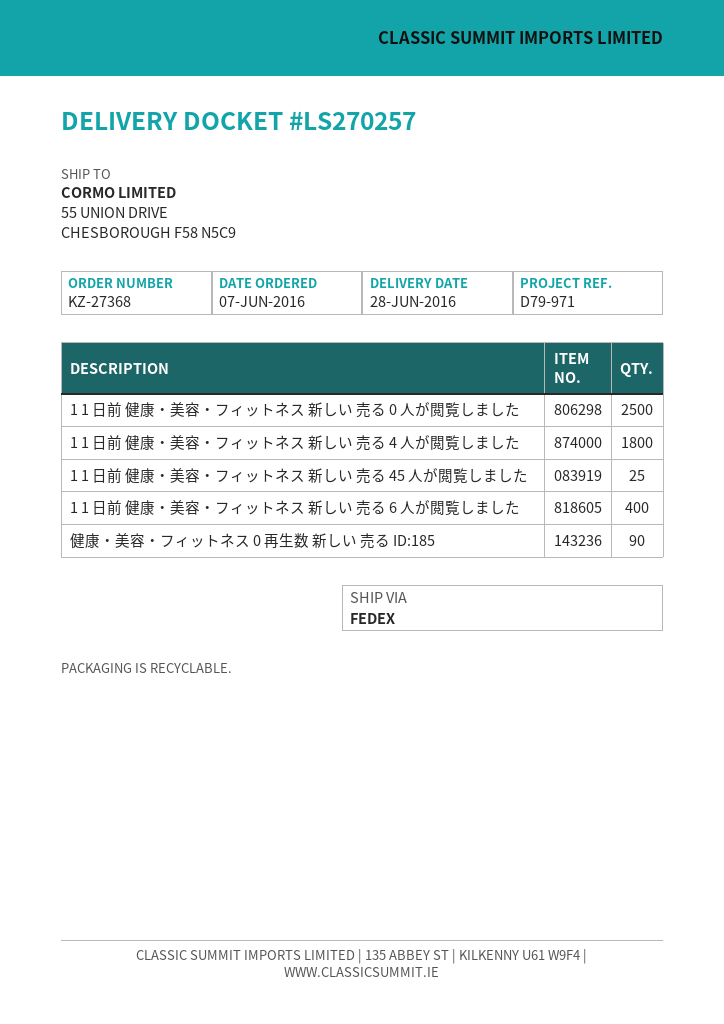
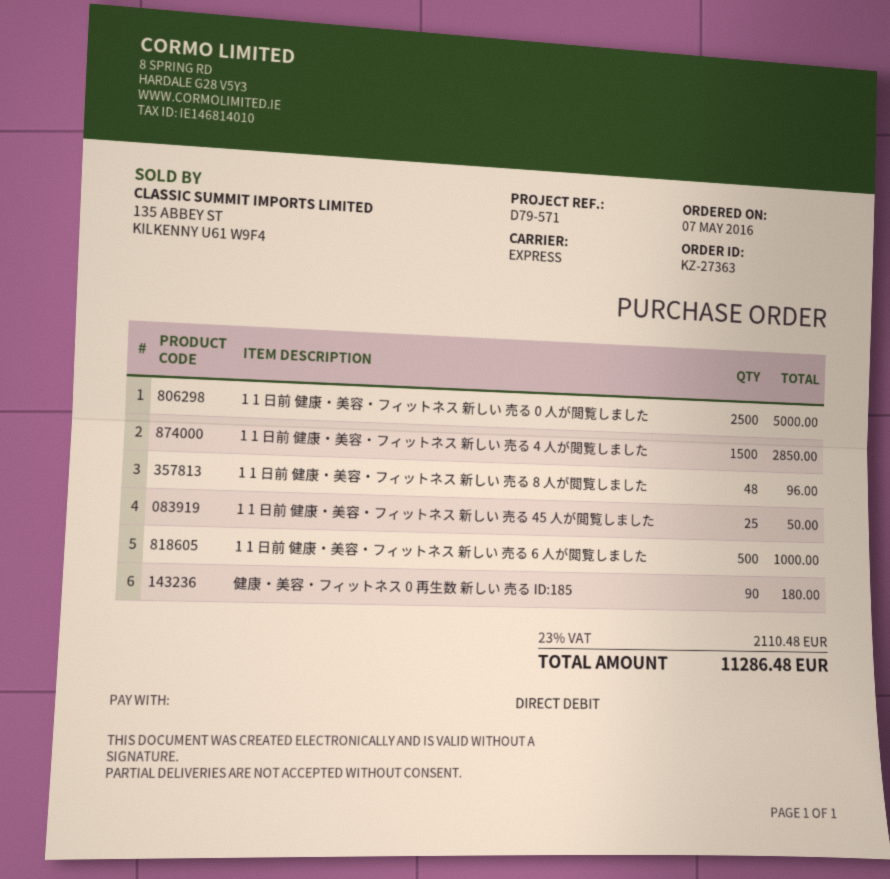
order number: KZ-27368 -> KZ-27363
order date: 2016-06-07 -> 2016-05-07
reference: D79-971 -> D79-571
shipping method: FedEx -> express
1 1 日前 健康・美容・フィットネス 新しい 売る 4 人が閲覧しました: 1800 -> 1500
1 1 日前 健康・美容・フィットネス 新しい 売る 6 人が閲覧しました: 400 -> 500
1 1 日前 健康・美容・フィットネス 新しい 売る 8 人が閲覧しました: none -> 48

